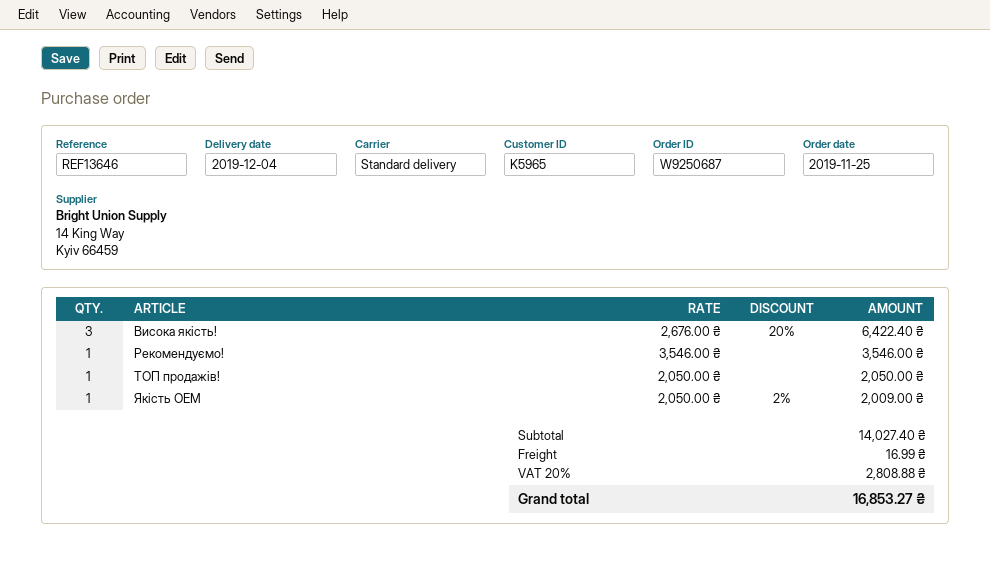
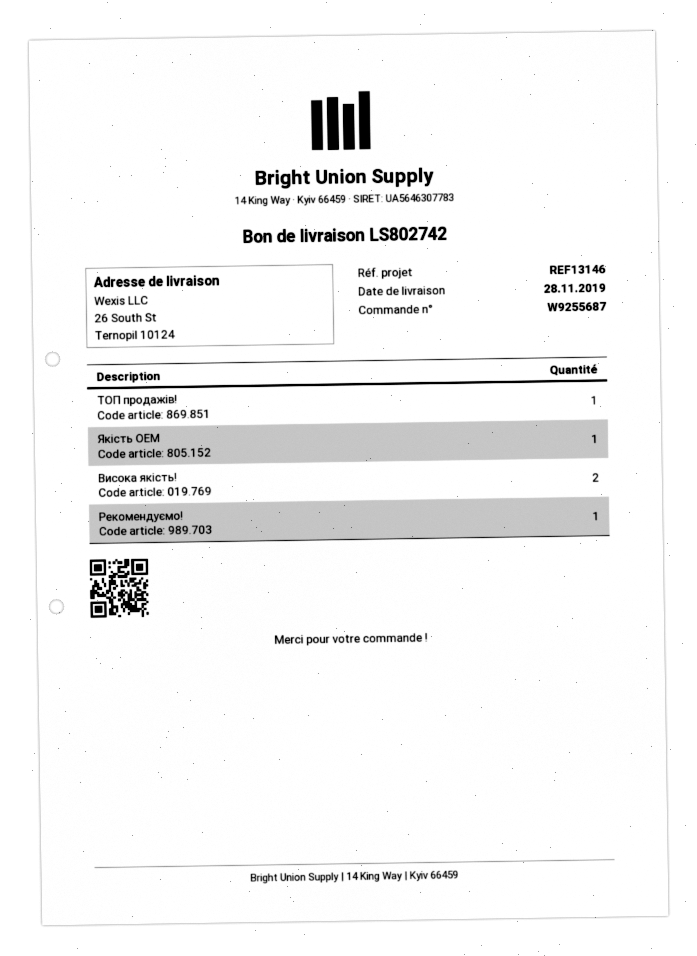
order number: W9250687 -> W9255687
delivery date: 2019-12-04 -> 2019-11-28
reference: REF13646 -> REF13146
Висока якість!: 3 -> 2

